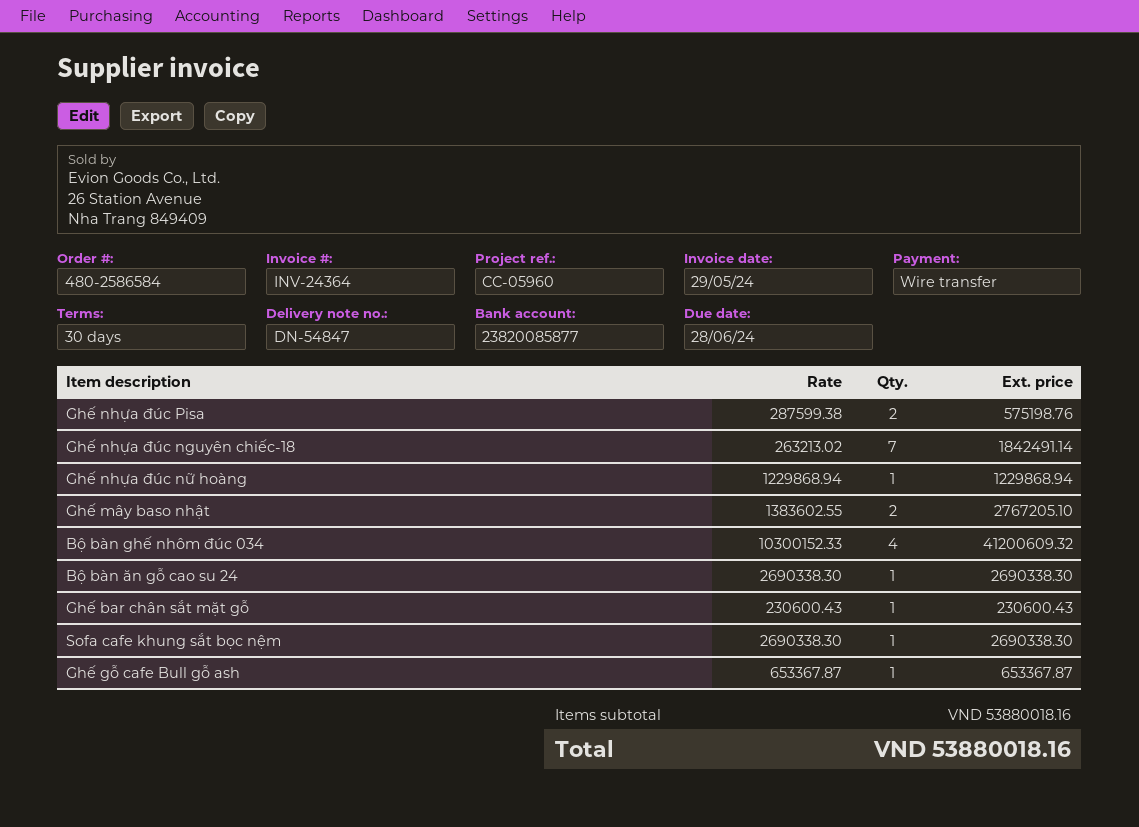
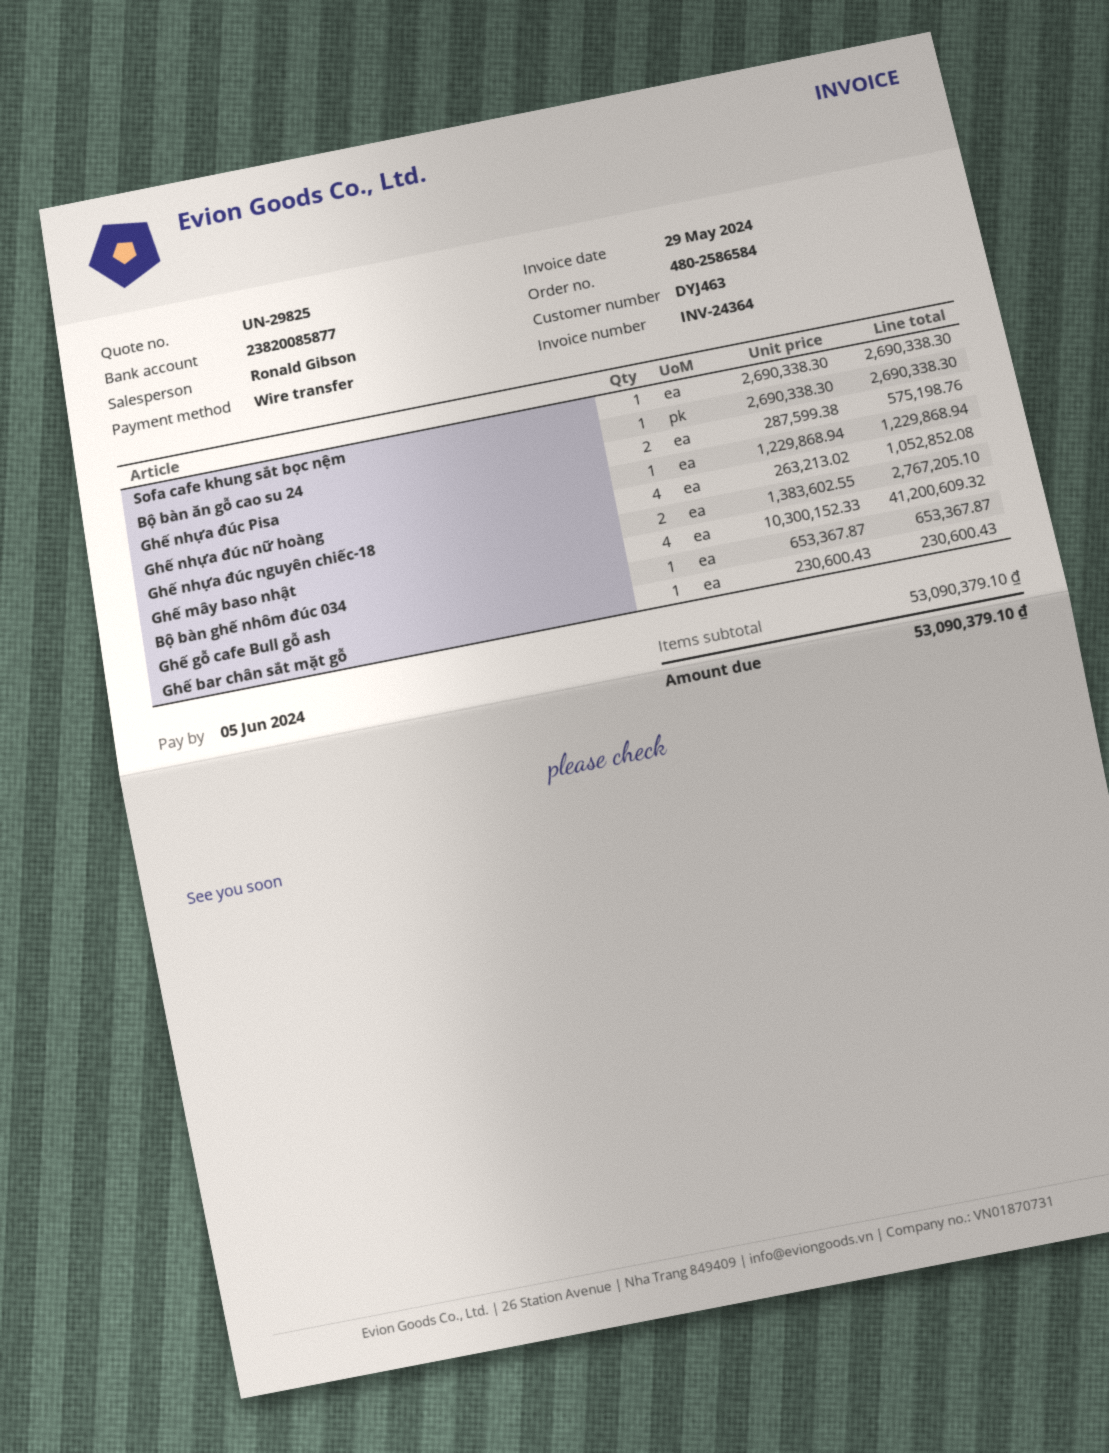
due date: 2024-06-28 -> 2024-06-05
Ghế nhựa đúc nguyên chiếc-18: 7 x 263213.02 = 1842491.14 -> 4 x 263213.02 = 1052852.08
subtotal: 53880018.16 -> 53090379.10
total: 53880018.16 -> 53090379.10

